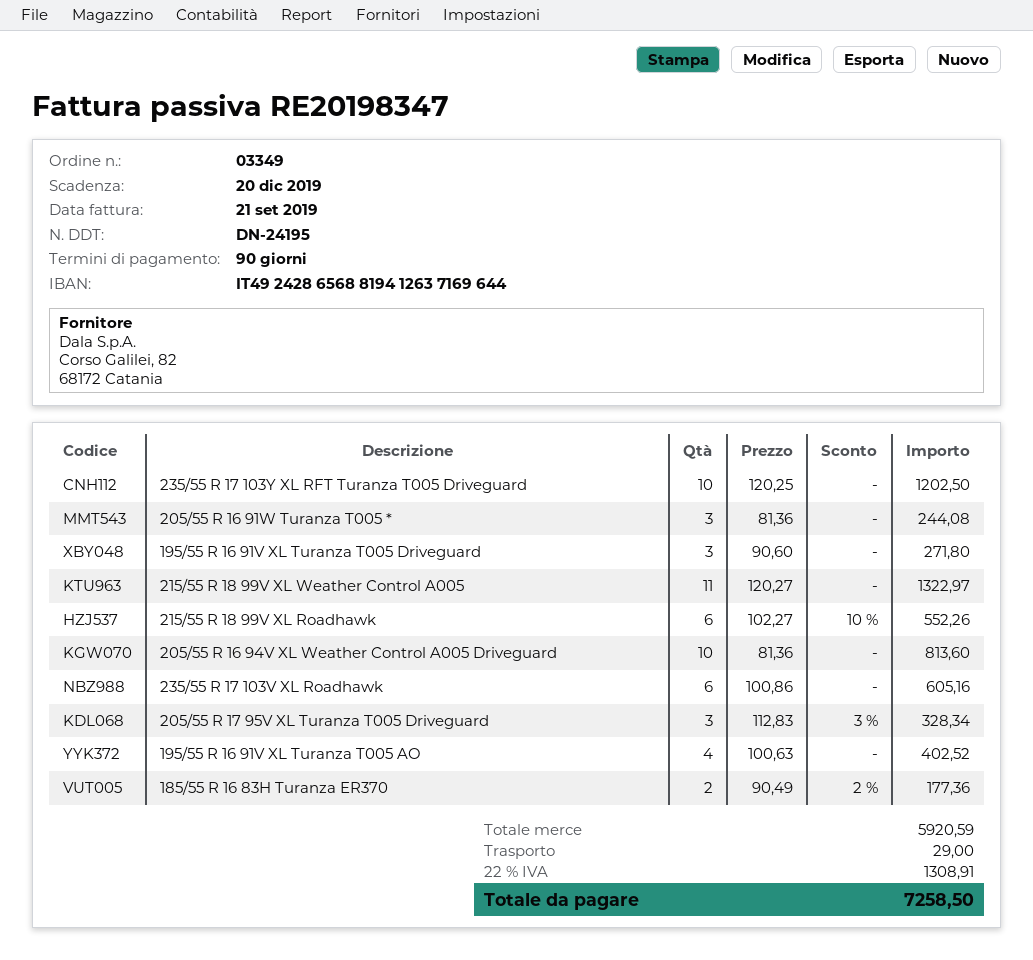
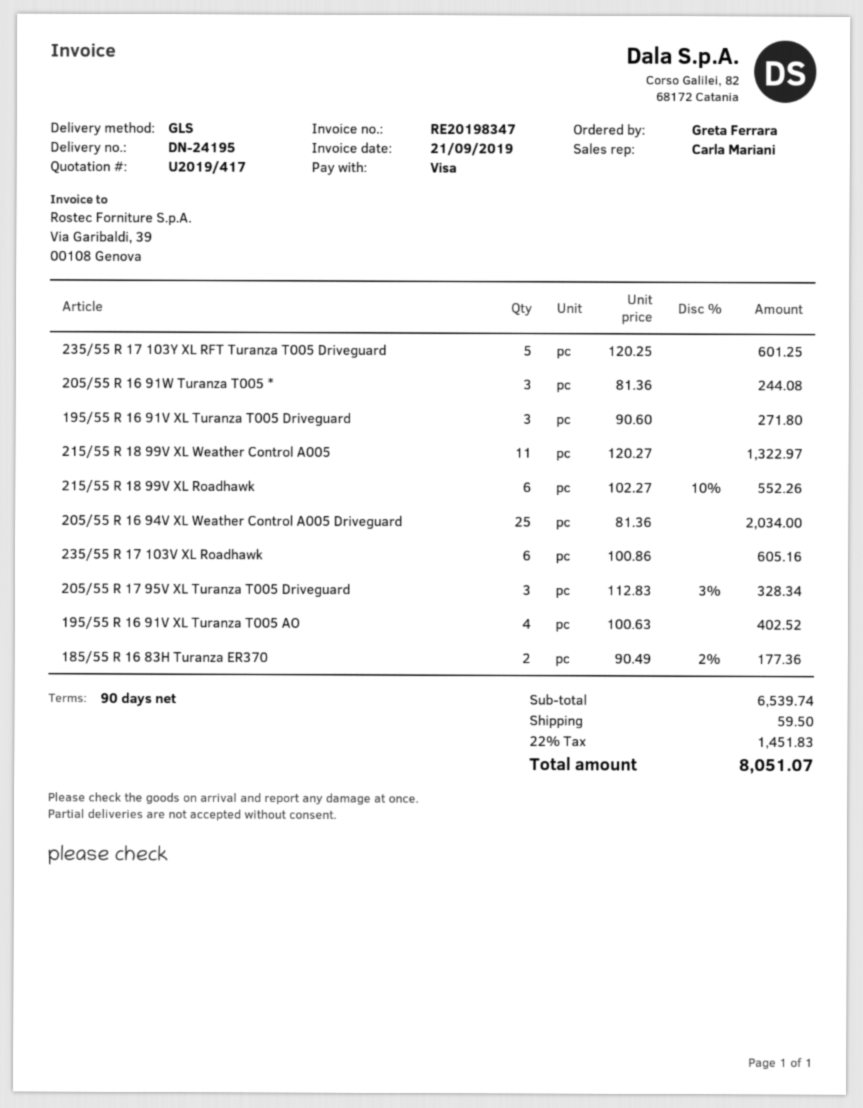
235/55 R 17 103Y XL RFT Turanza T005 Driveguard: 10 x 120.25 = 1202.50 -> 5 x 120.25 = 601.25
205/55 R 16 94V XL Weather Control A005 Driveguard: 10 x 81.36 = 813.60 -> 25 x 81.36 = 2034.00
subtotal: 5920.59 -> 6539.74
shipping: 29.00 -> 59.50
tax: 22% = 1308.91 -> 22% = 1451.83
total: 7258.50 -> 8051.07

